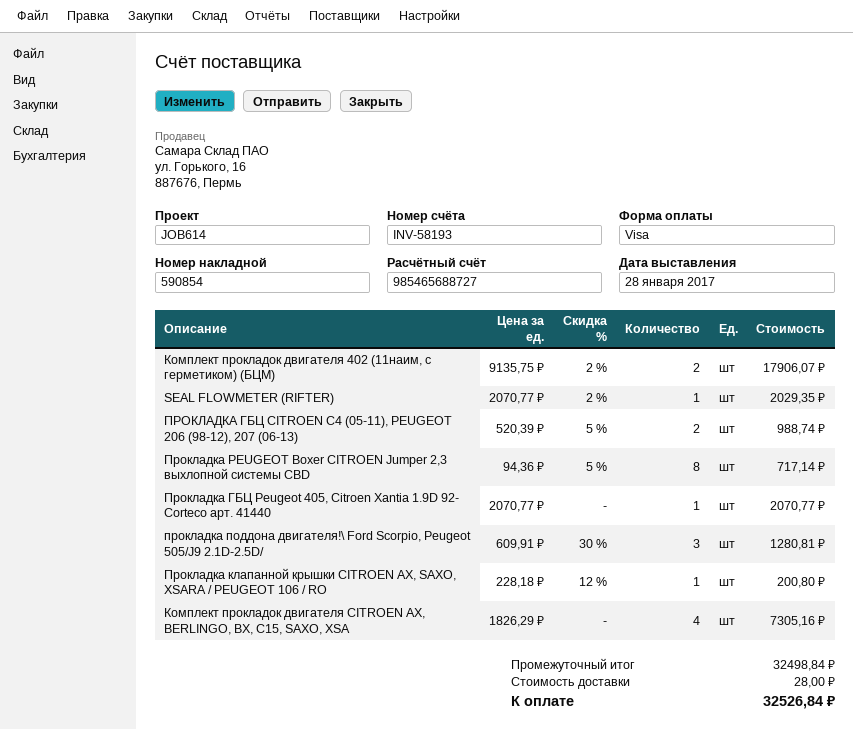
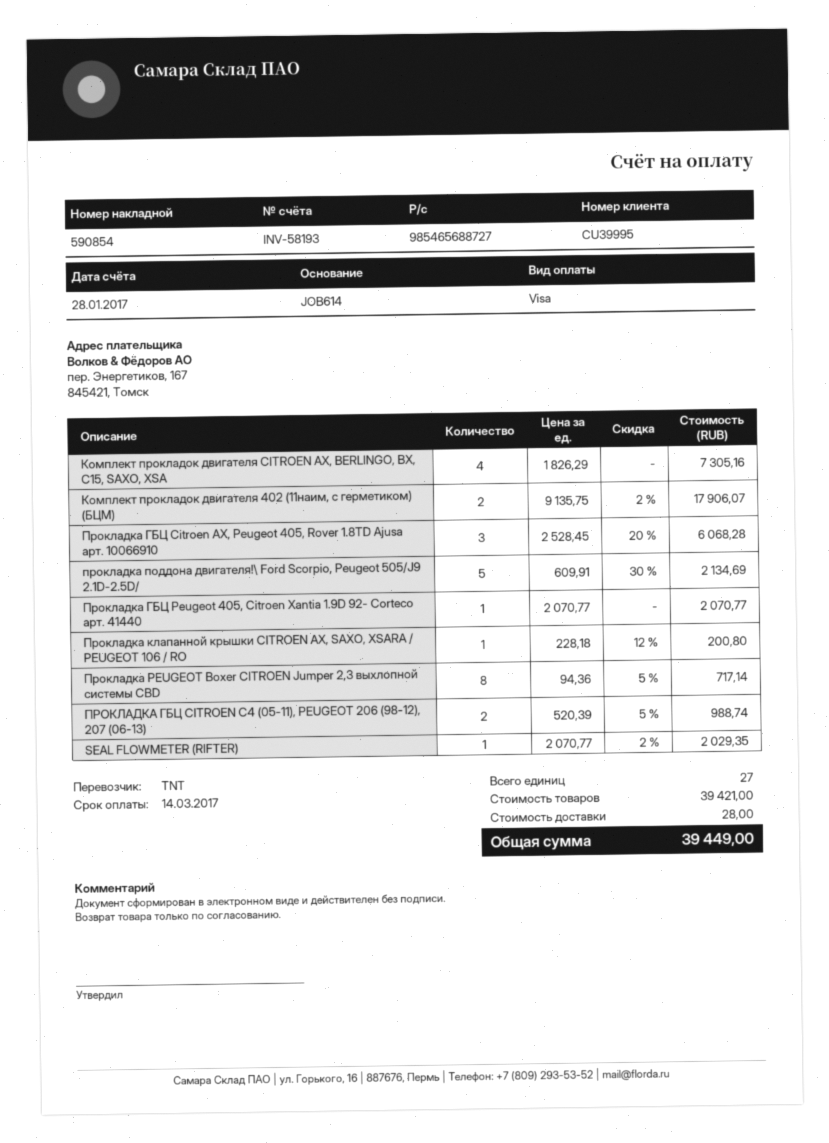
прокладка поддона двигателя!\ Ford Scorpio, Peugeot 505/J9 2.1D-2.5D/: 3 x 609.91 - 30% = 1280.81 -> 5 x 609.91 - 30% = 2134.69
Прокладка ГБЦ Citroen AX, Peugeot 405, Rover 1.8TD Ajusa арт. 10066910: none -> 3 x 2528.45 - 20% = 6068.28
subtotal: 32498.84 -> 39421.00
total: 32526.84 -> 39449.00

